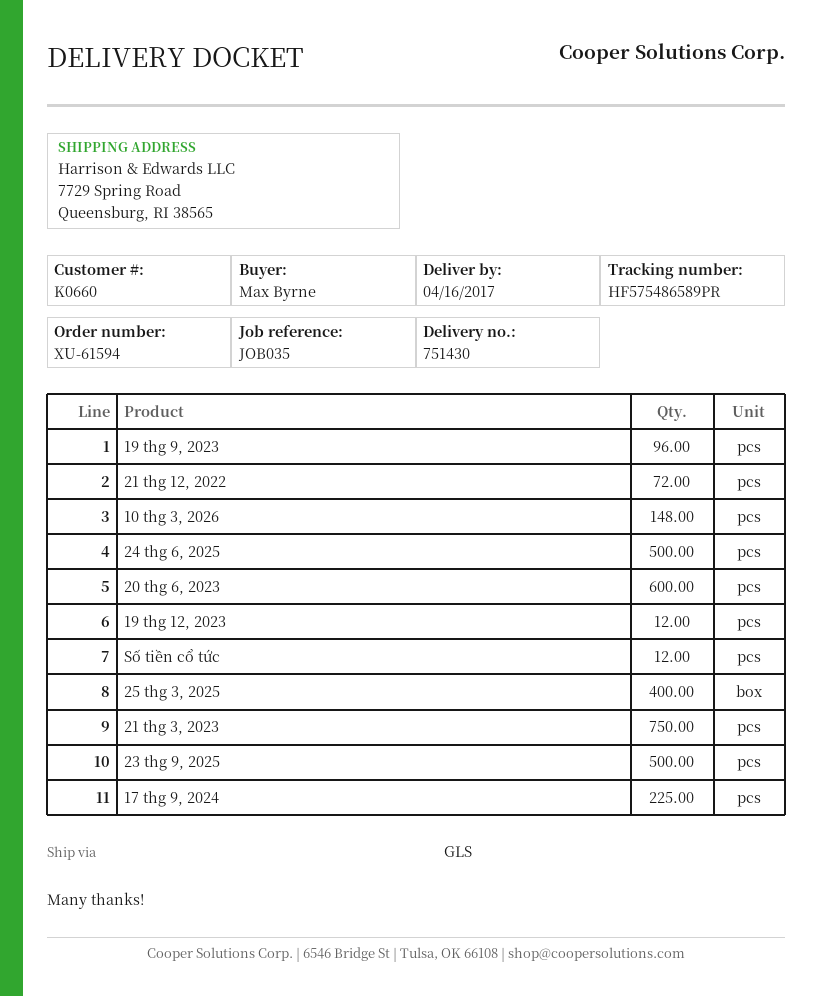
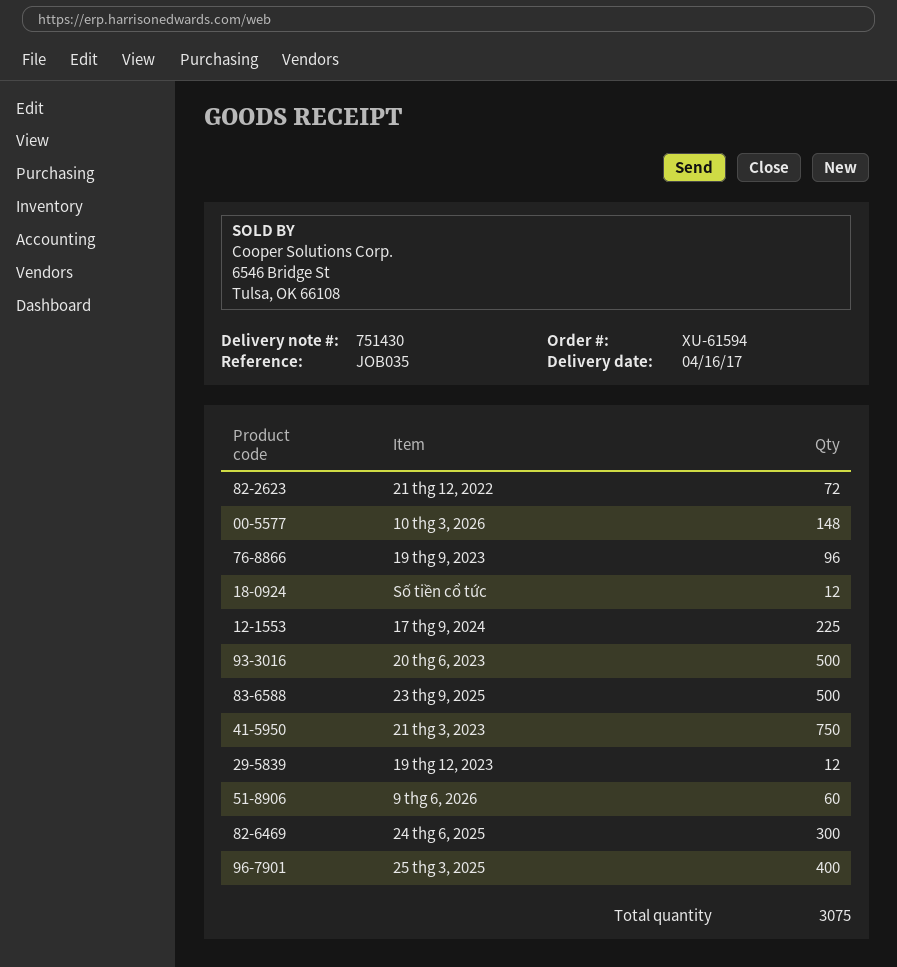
24 thg 6, 2025: 500 -> 300
20 thg 6, 2023: 600 -> 500
9 thg 6, 2026: none -> 60

